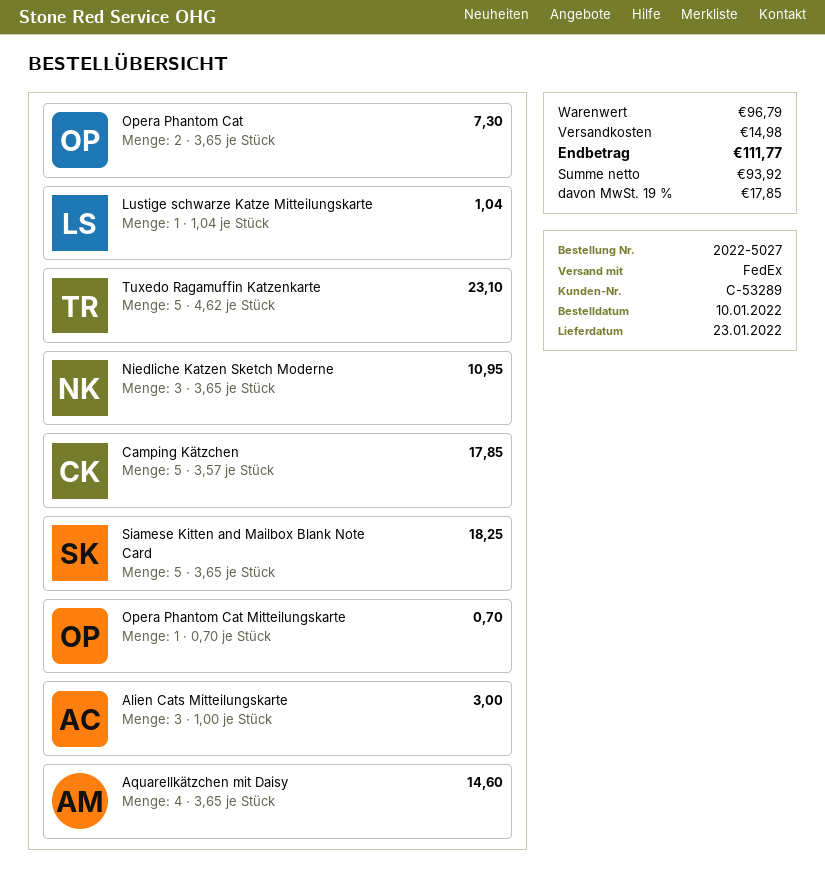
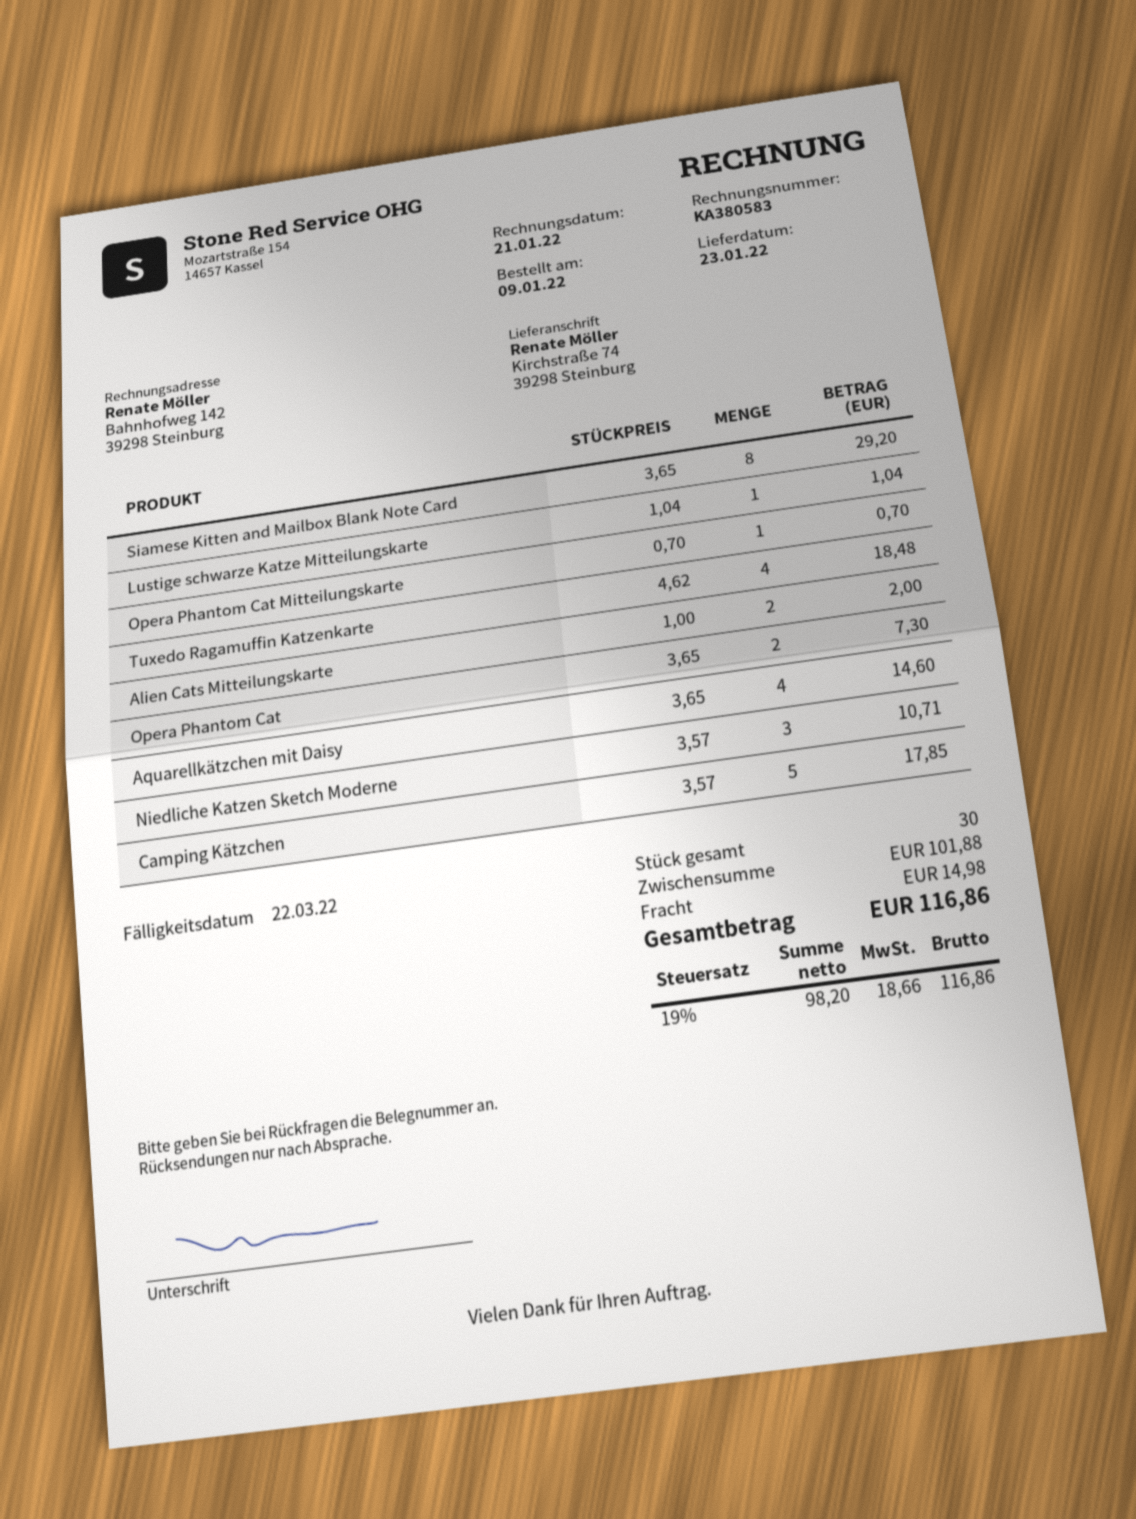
order date: 2022-01-10 -> 2022-01-09
Tuxedo Ragamuffin Katzenkarte: 5 x 4.62 = 23.10 -> 4 x 4.62 = 18.48
Niedliche Katzen Sketch Moderne: 3 x 3.65 = 10.95 -> 3 x 3.57 = 10.71
Siamese Kitten and Mailbox Blank Note Card: 5 x 3.65 = 18.25 -> 8 x 3.65 = 29.20
Alien Cats Mitteilungskarte: 3 x 1.00 = 3.00 -> 2 x 1.00 = 2.00
subtotal: 96.79 -> 101.88
net: 93.92 -> 98.20
tax: 19% = 17.85 -> 19% = 18.66
total: 111.77 -> 116.86

